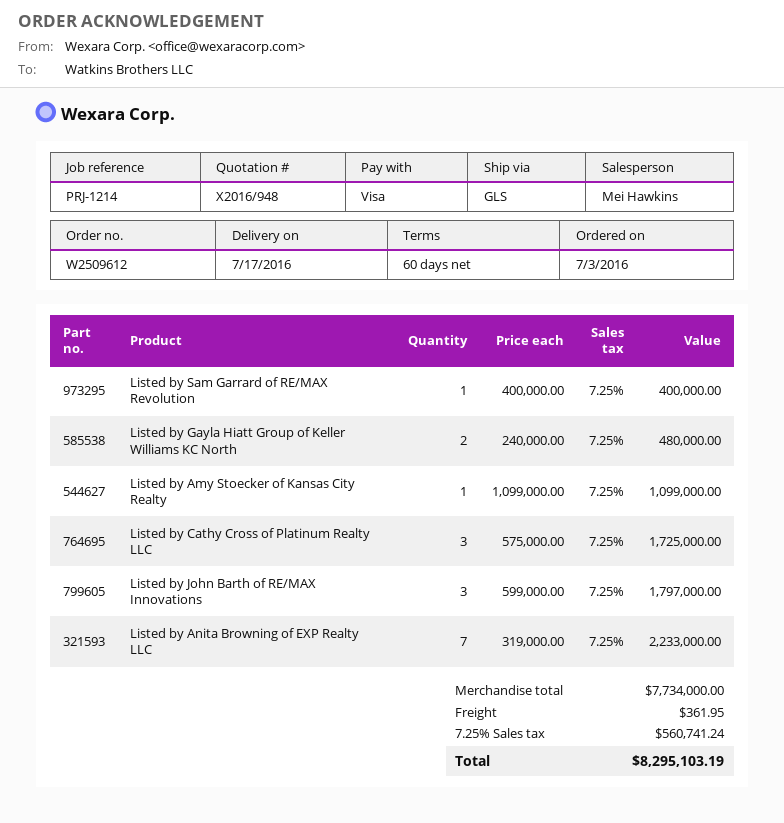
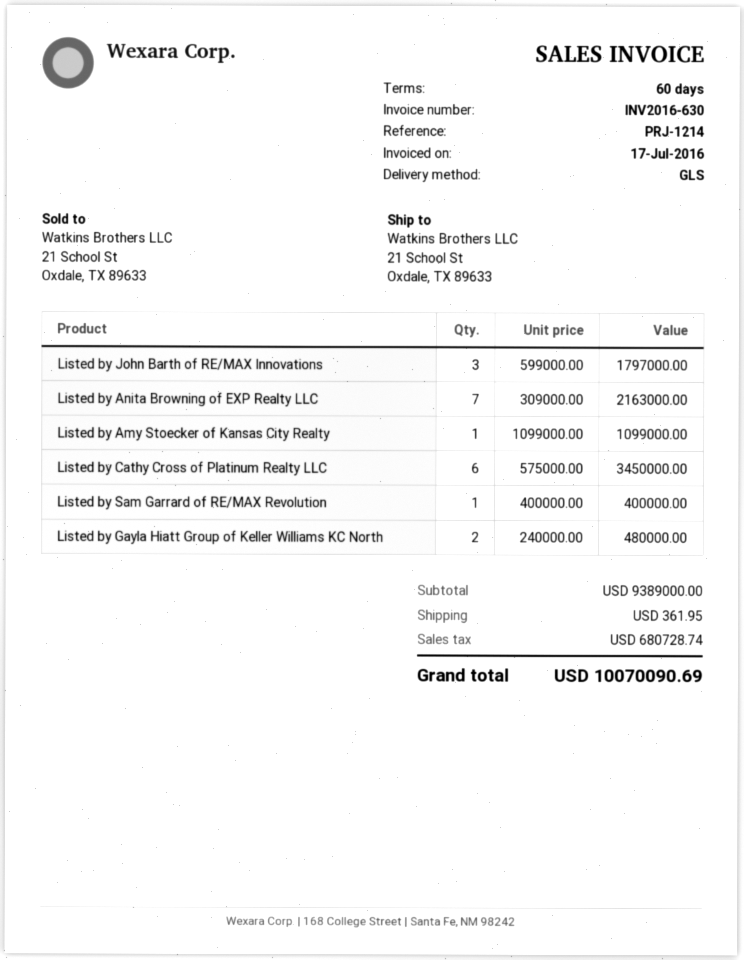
Listed by Cathy Cross of Platinum Realty LLC: 3 x 575000.00 = 1725000.00 -> 6 x 575000.00 = 3450000.00
Listed by Anita Browning of EXP Realty LLC: 7 x 319000.00 = 2233000.00 -> 7 x 309000.00 = 2163000.00
subtotal: 7734000.00 -> 9389000.00
tax: 560741.24 -> 680728.74
total: 8295103.19 -> 10070090.69

